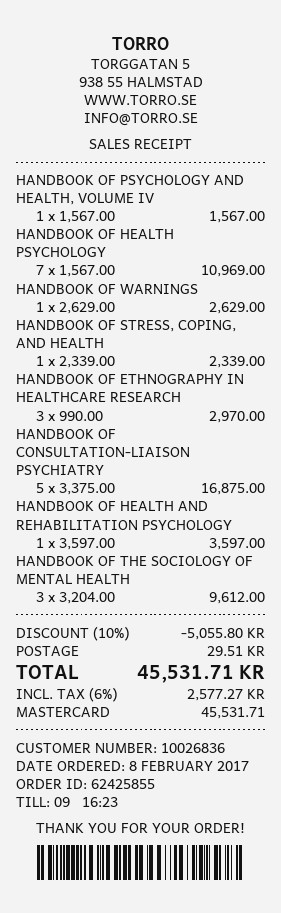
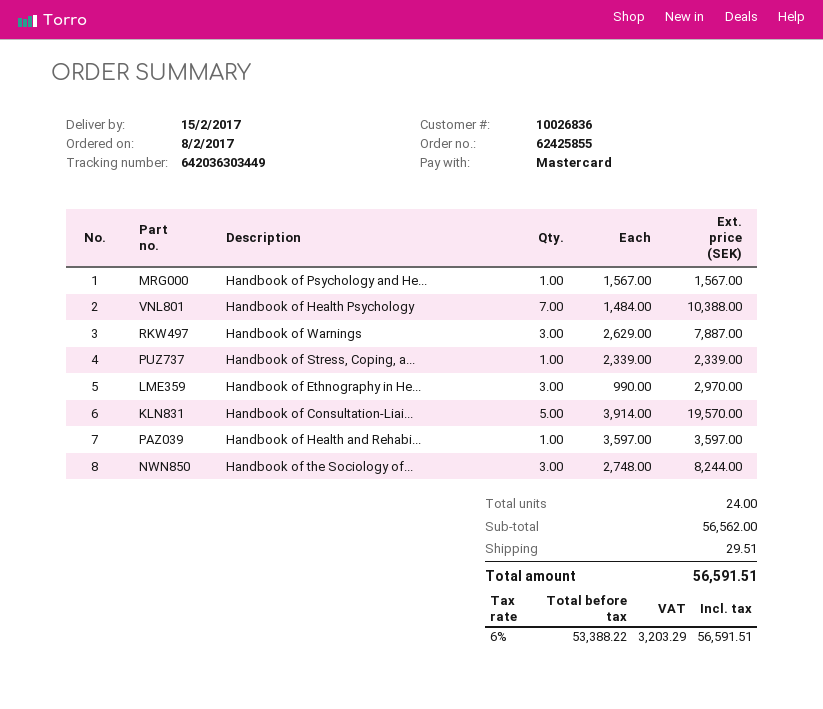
HANDBOOK OF HEALTH PSYCHOLOGY: 7 x 1567.00 = 10969.00 -> 7 x 1484.00 = 10388.00
HANDBOOK OF WARNINGS: 1 x 2629.00 = 2629.00 -> 3 x 2629.00 = 7887.00
HANDBOOK OF CONSULTATION-LIAISON PSYCHIATRY: 5 x 3375.00 = 16875.00 -> 5 x 3914.00 = 19570.00
HANDBOOK OF THE SOCIOLOGY OF MENTAL HEALTH: 3 x 3204.00 = 9612.00 -> 3 x 2748.00 = 8244.00
discount: 10% = 5055.80 -> none
tax: 6% = 2577.27 -> 6% = 3203.29
total: 45531.71 -> 56591.51

